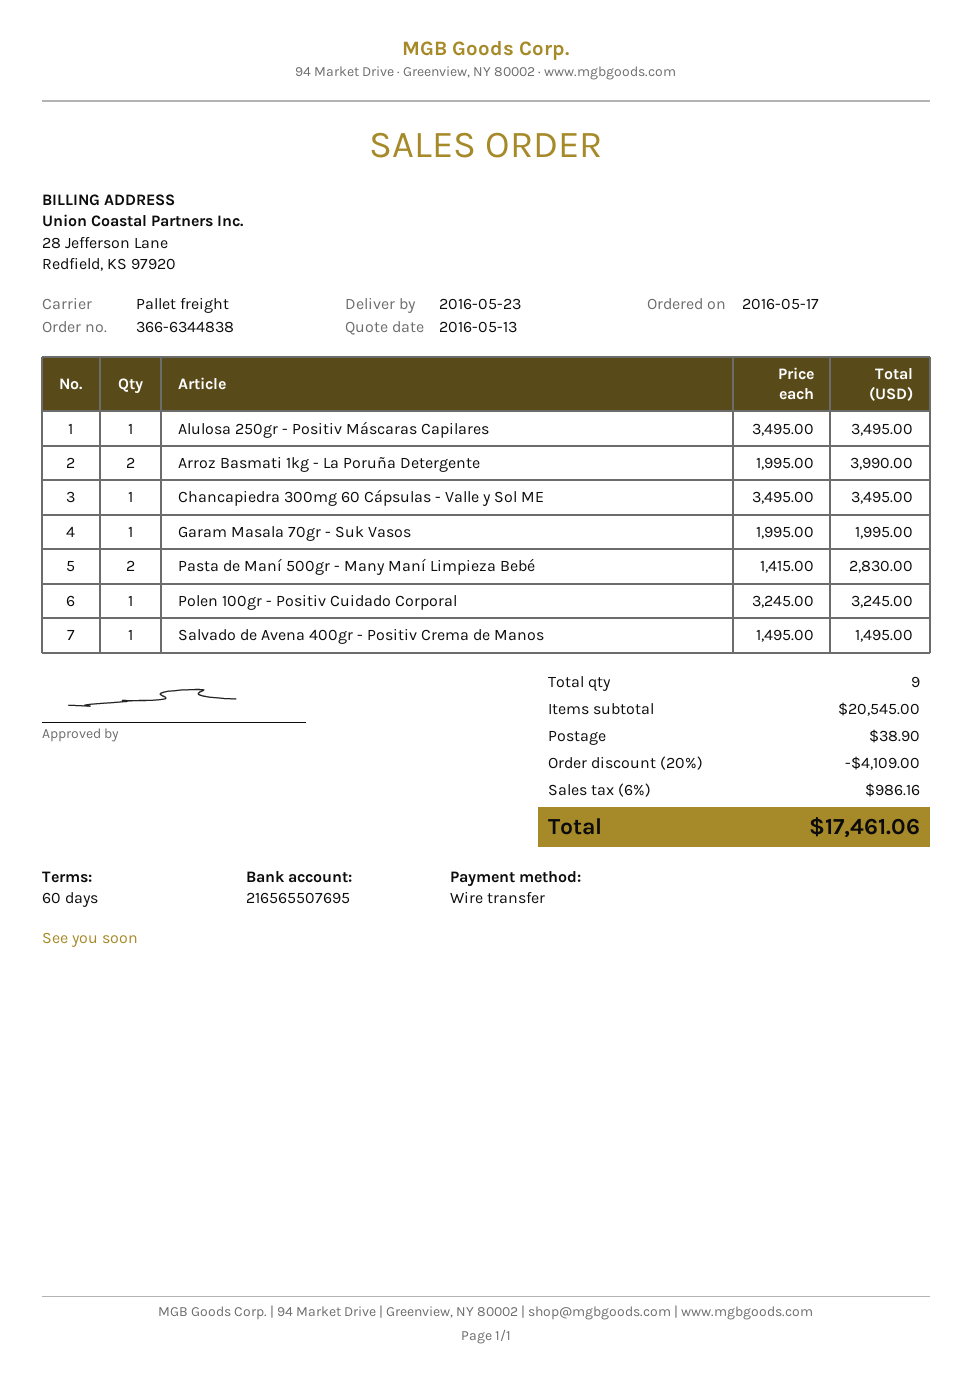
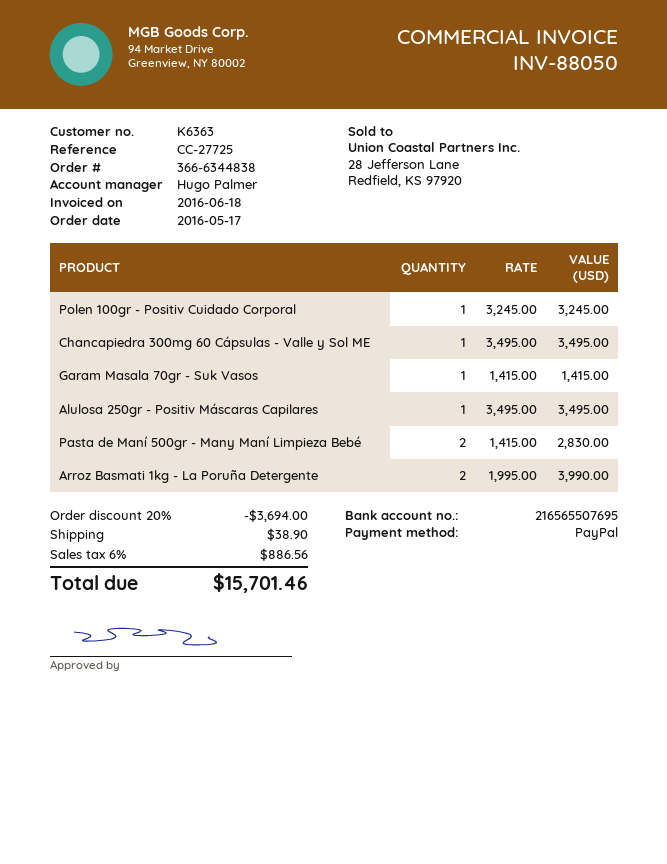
payment method: bank transfer -> PayPal
Garam Masala 70gr - Suk Vasos: 1 x 1995.00 = 1995.00 -> 1 x 1415.00 = 1415.00
Salvado de Avena 400gr - Positiv Crema de Manos: 1 x 1495.00 = 1495.00 -> none
discount: 20% = 4109.00 -> 20% = 3694.00
tax: 6% = 986.16 -> 6% = 886.56
total: 17461.06 -> 15701.46

